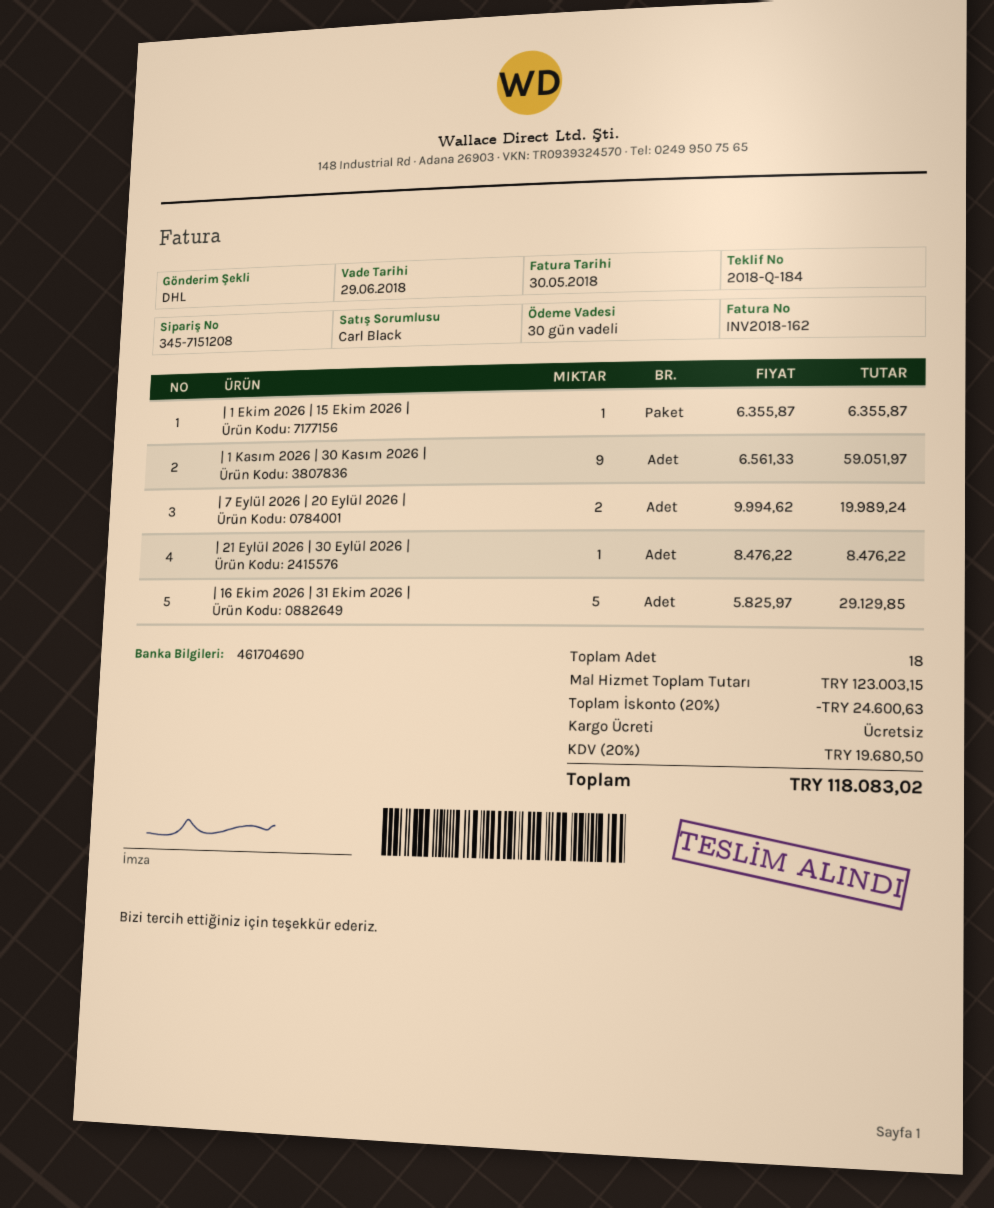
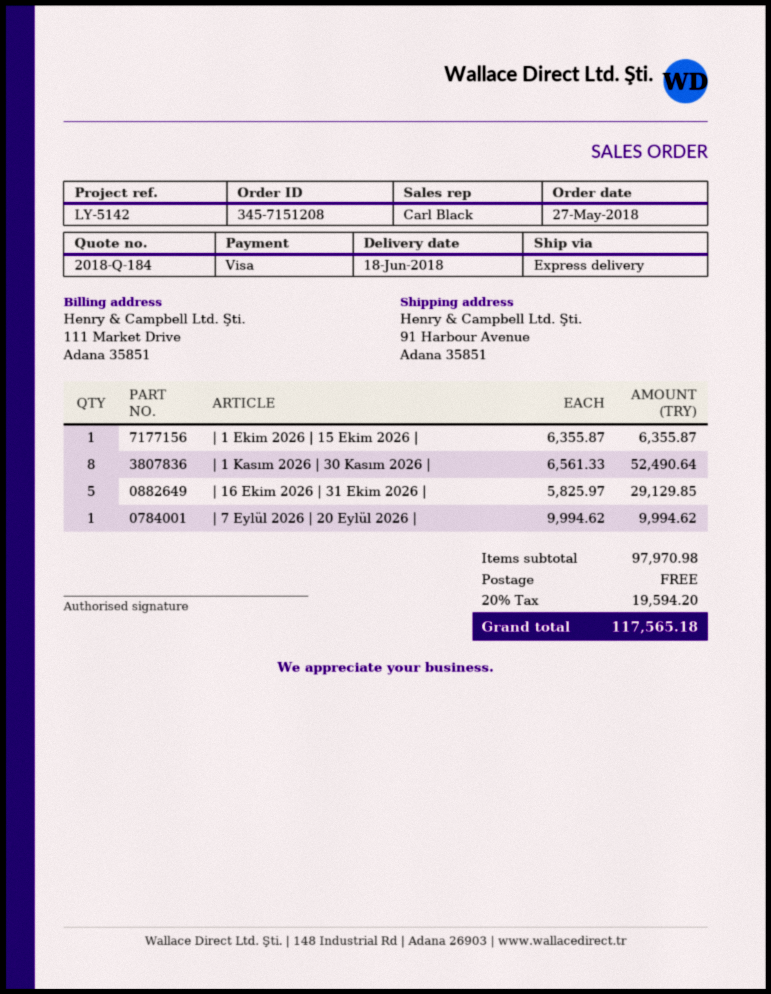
shipping method: DHL -> express
| 1 Kasım 2026 | 30 Kasım 2026 |: 9 x 6561.33 = 59051.97 -> 8 x 6561.33 = 52490.64
| 7 Eylül 2026 | 20 Eylül 2026 |: 2 x 9994.62 = 19989.24 -> 1 x 9994.62 = 9994.62
| 21 Eylül 2026 | 30 Eylül 2026 |: 1 x 8476.22 = 8476.22 -> none
subtotal: 123003.15 -> 97970.98
discount: 20% = 24600.63 -> none
tax: 20% = 19680.50 -> 20% = 19594.20
total: 118083.02 -> 117565.18

